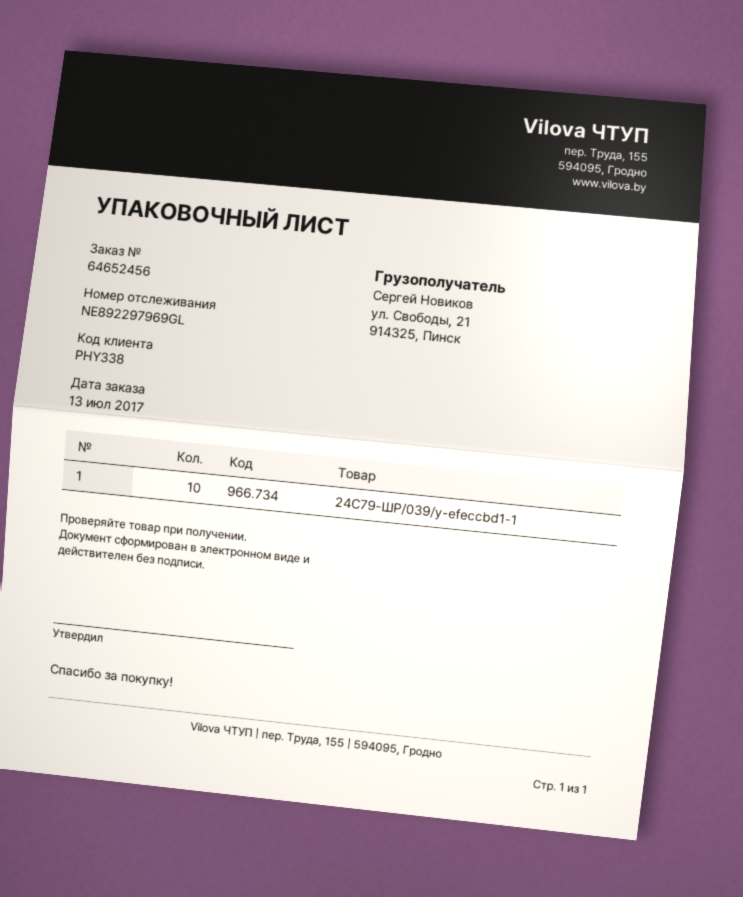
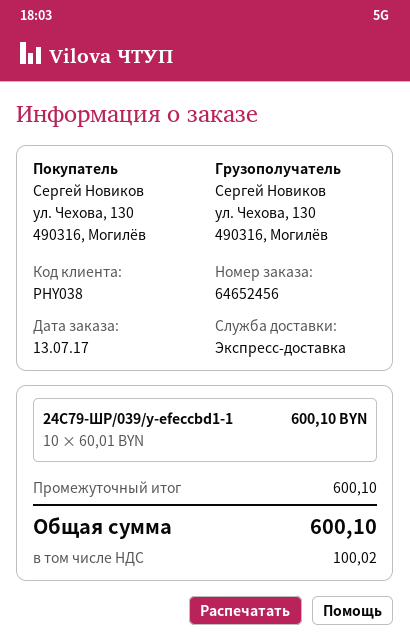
customer number: PHY338 -> PHY038
ship to: ул. Свободы, 21, 914325, Пинск -> ул. Чехова, 130, 490316, Могилёв

